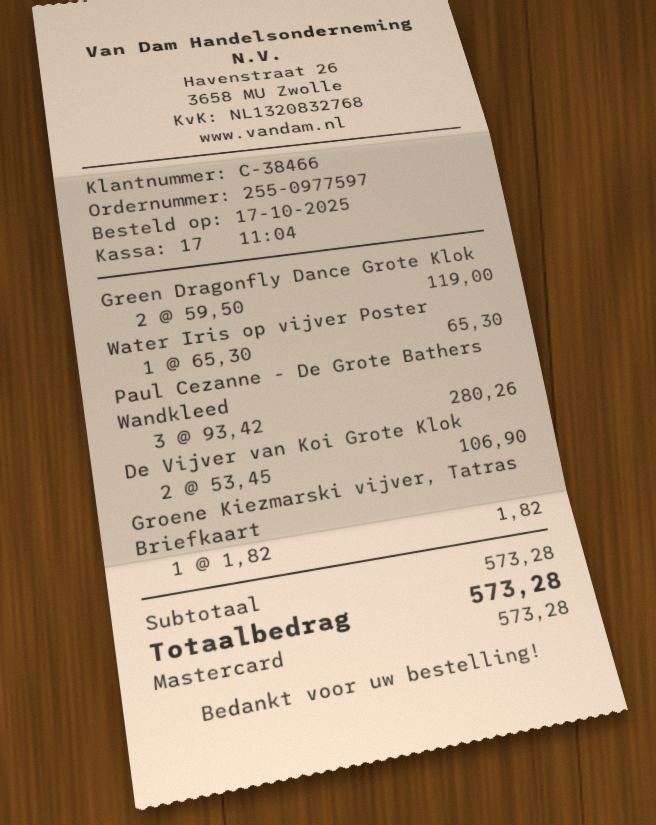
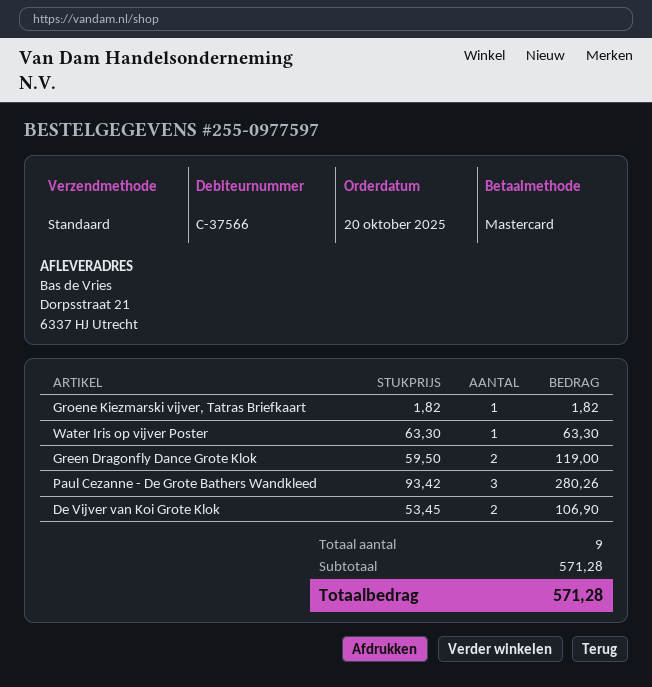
order date: 2025-10-17 -> 2025-10-20
customer number: C-38466 -> C-37566
Water Iris op vijver Poster: 1 x 65.30 = 65.30 -> 1 x 63.30 = 63.30
subtotal: 573.28 -> 571.28
total: 573.28 -> 571.28

